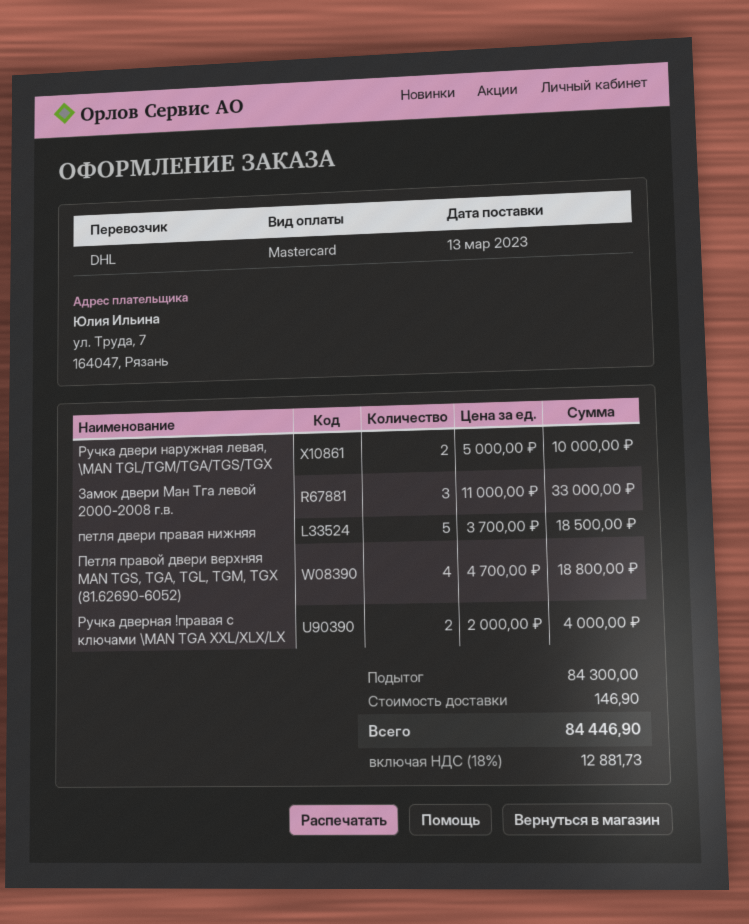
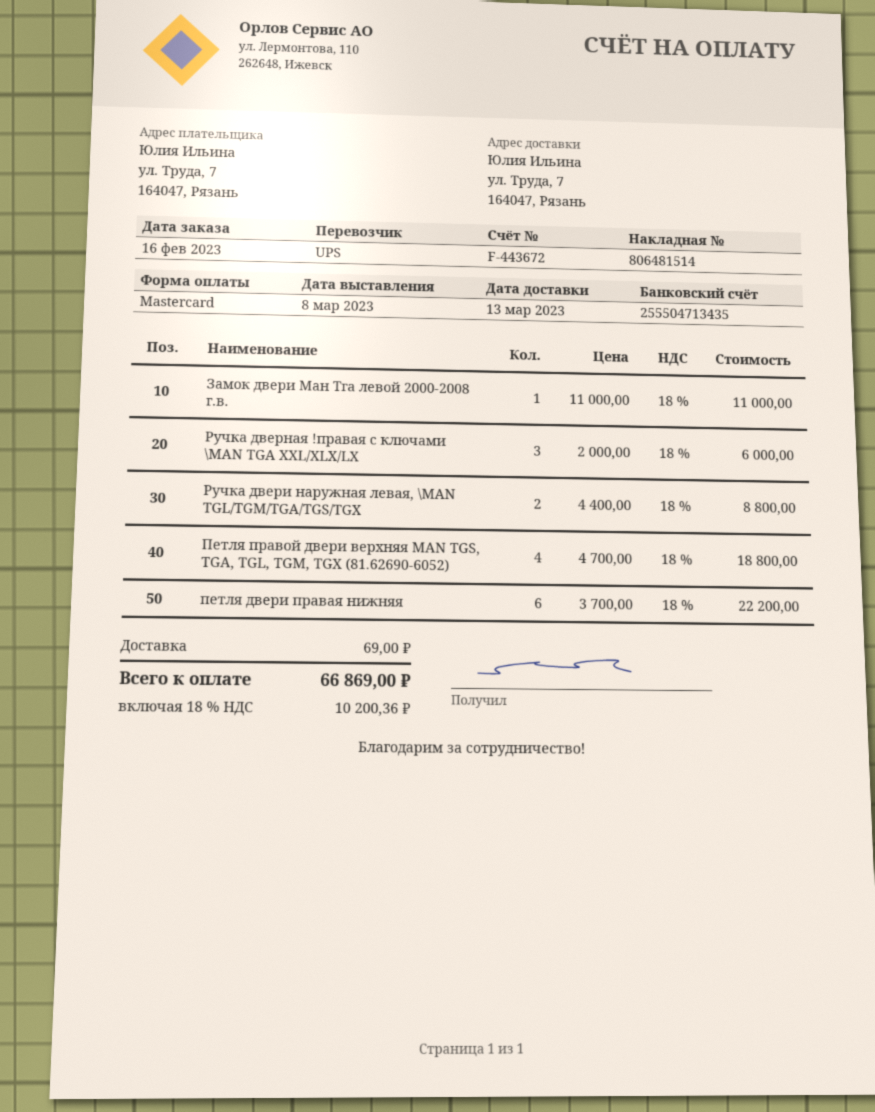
shipping method: DHL -> UPS
Ручка двери наружная левая, \MAN TGL/TGM/TGA/TGS/TGX: 2 x 5000.00 = 10000.00 -> 2 x 4400.00 = 8800.00
Замок двери Ман Тга левой 2000-2008 г.в.: 3 x 11000.00 = 33000.00 -> 1 x 11000.00 = 11000.00
петля двери правая нижняя: 5 x 3700.00 = 18500.00 -> 6 x 3700.00 = 22200.00
Ручка дверная !правая с ключами \MAN TGA XXL/XLX/LX: 2 x 2000.00 = 4000.00 -> 3 x 2000.00 = 6000.00
shipping: 146.90 -> 69.00
tax: 18% = 12881.73 -> 18% = 10200.36
total: 84446.90 -> 66869.00

